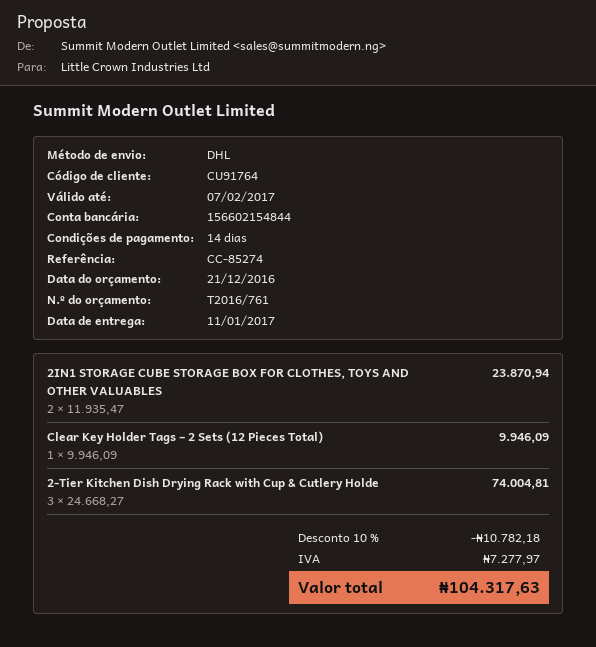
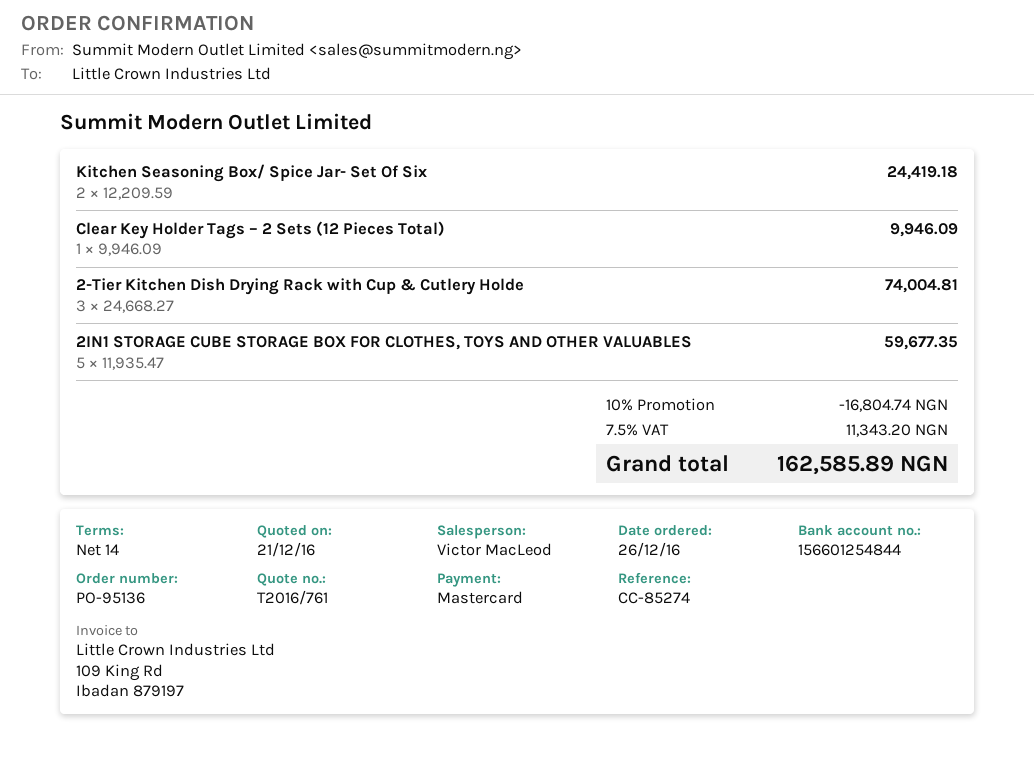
bank account: 156602154844 -> 156601254844
2IN1 STORAGE CUBE STORAGE BOX FOR CLOTHES, TOYS AND OTHER VALUABLES: 2 x 11935.47 = 23870.94 -> 5 x 11935.47 = 59677.35
Kitchen Seasoning Box/ Spice Jar- Set Of Six: none -> 2 x 12209.59 = 24419.18
discount: 10% = 10782.18 -> 10% = 16804.74
tax: 7277.97 -> 11343.20
total: 104317.63 -> 162585.89

